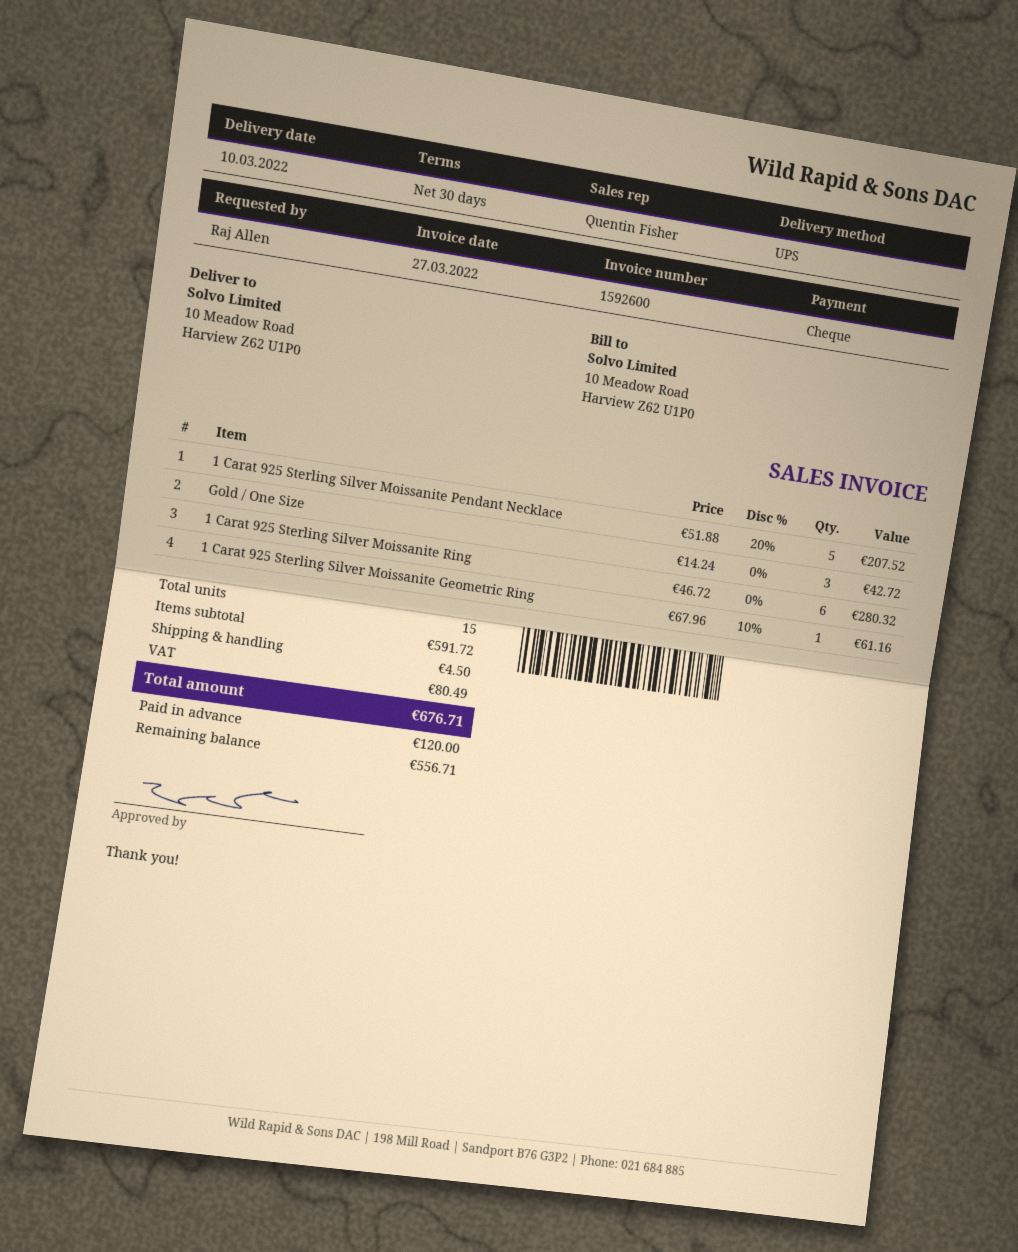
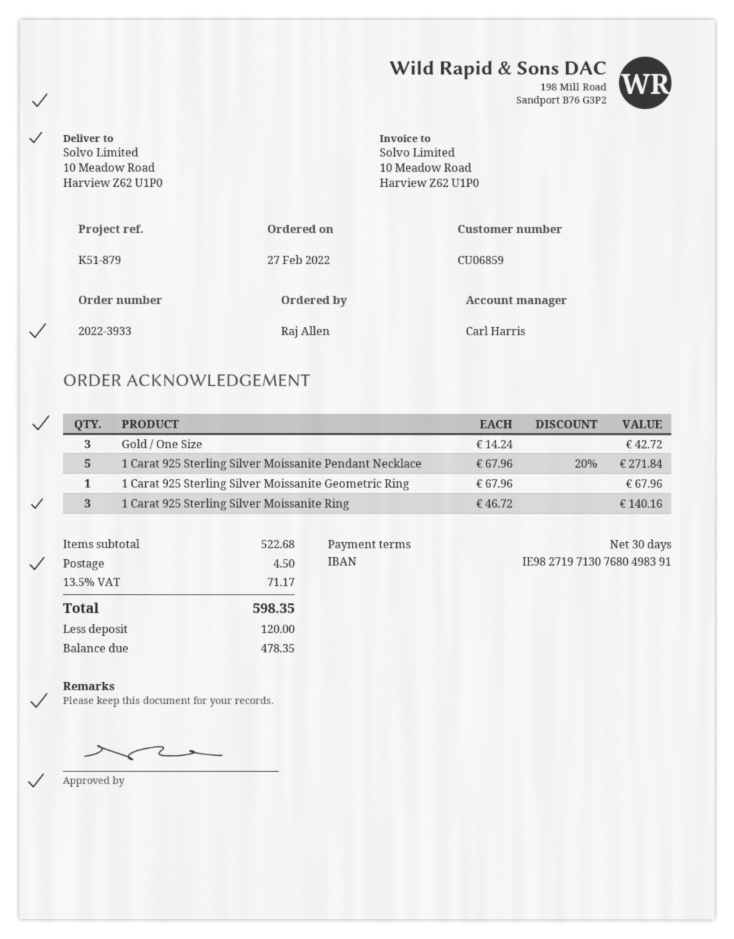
sales rep: Quentin Fisher -> Carl Harris
1 Carat 925 Sterling Silver Moissanite Pendant Necklace: 5 x 51.88 - 20% = 207.52 -> 5 x 67.96 - 20% = 271.84
1 Carat 925 Sterling Silver Moissanite Ring: 6 x 46.72 = 280.32 -> 3 x 46.72 = 140.16
1 Carat 925 Sterling Silver Moissanite Geometric Ring: 1 x 67.96 - 10% = 61.16 -> 1 x 67.96 = 67.96
subtotal: 591.72 -> 522.68
tax: 80.49 -> 71.17
total: 676.71 -> 598.35
balance: 556.71 -> 478.35

